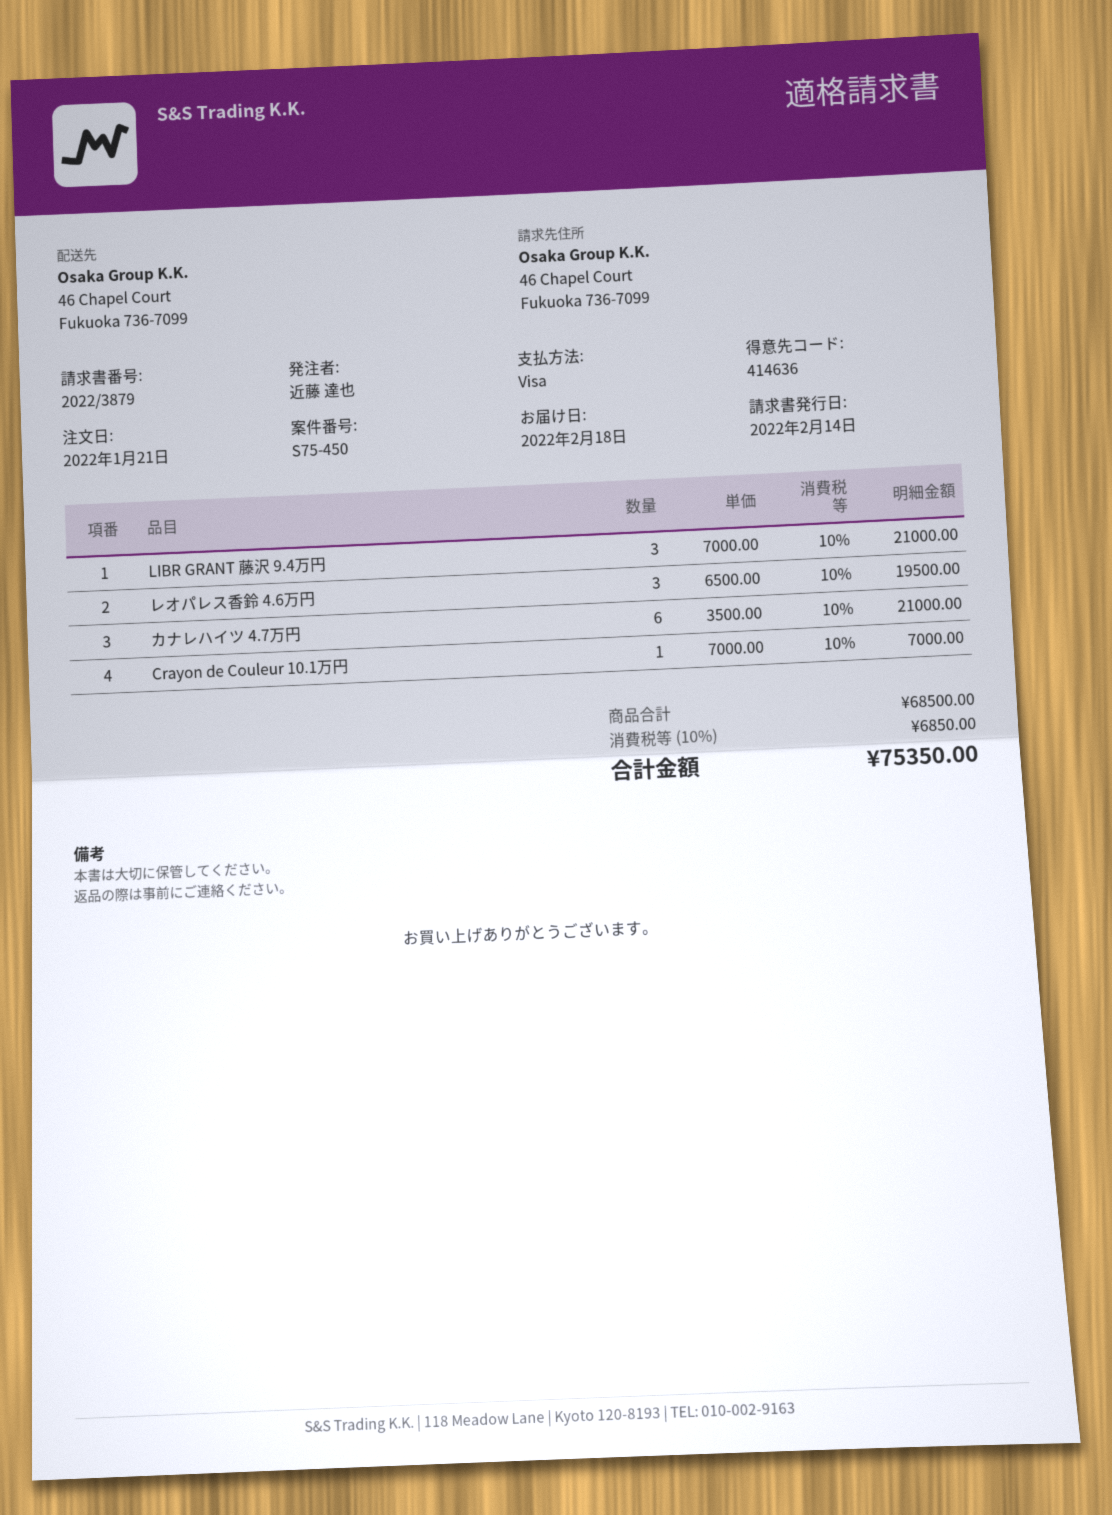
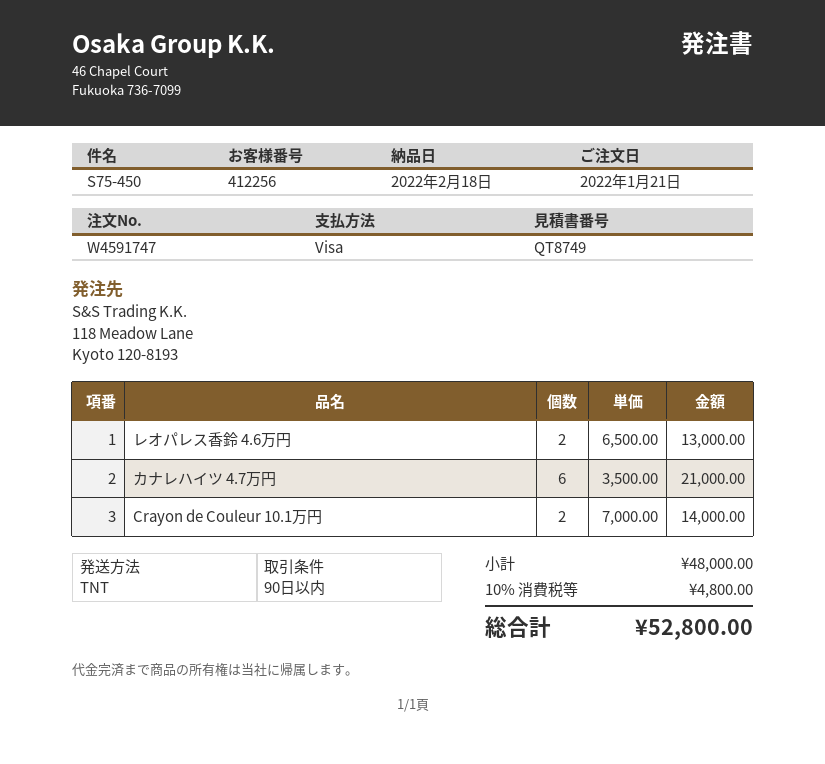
customer number: 414636 -> 412256
LIBR GRANT 藤沢 9.4万円: 3 x 7000.00 = 21000.00 -> none
レオパレス香鈴 4.6万円: 3 x 6500.00 = 19500.00 -> 2 x 6500.00 = 13000.00
Crayon de Couleur 10.1万円: 1 x 7000.00 = 7000.00 -> 2 x 7000.00 = 14000.00
subtotal: 68500.00 -> 48000.00
tax: 10% = 6850.00 -> 10% = 4800.00
total: 75350.00 -> 52800.00

